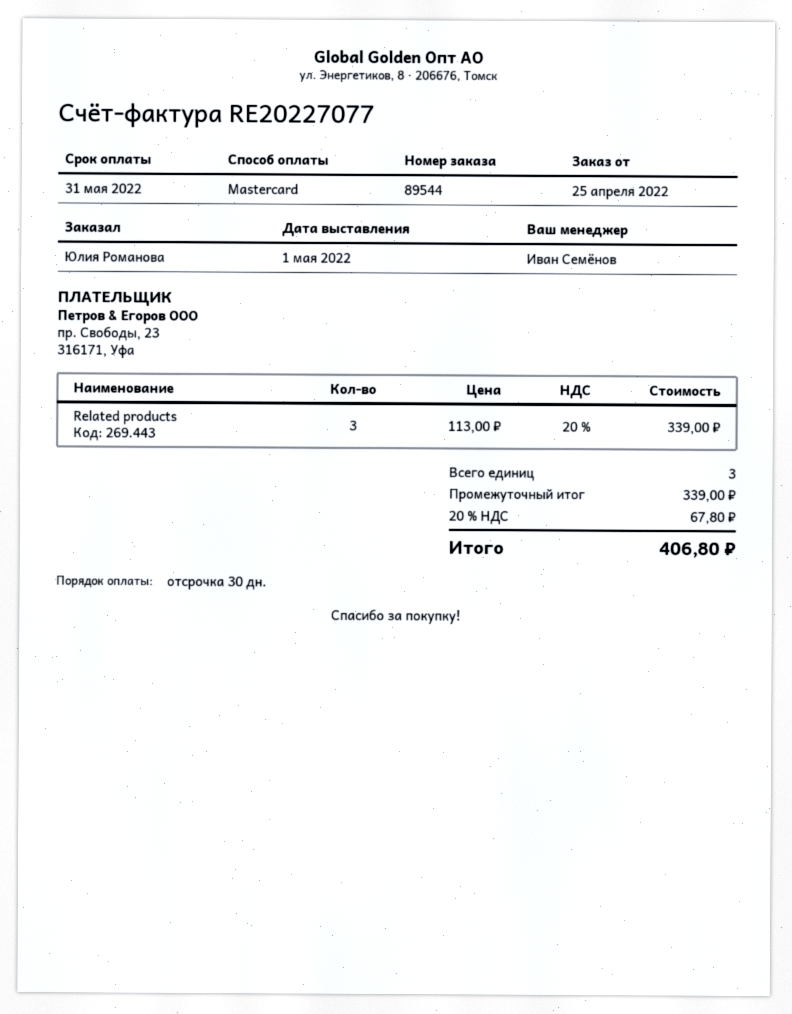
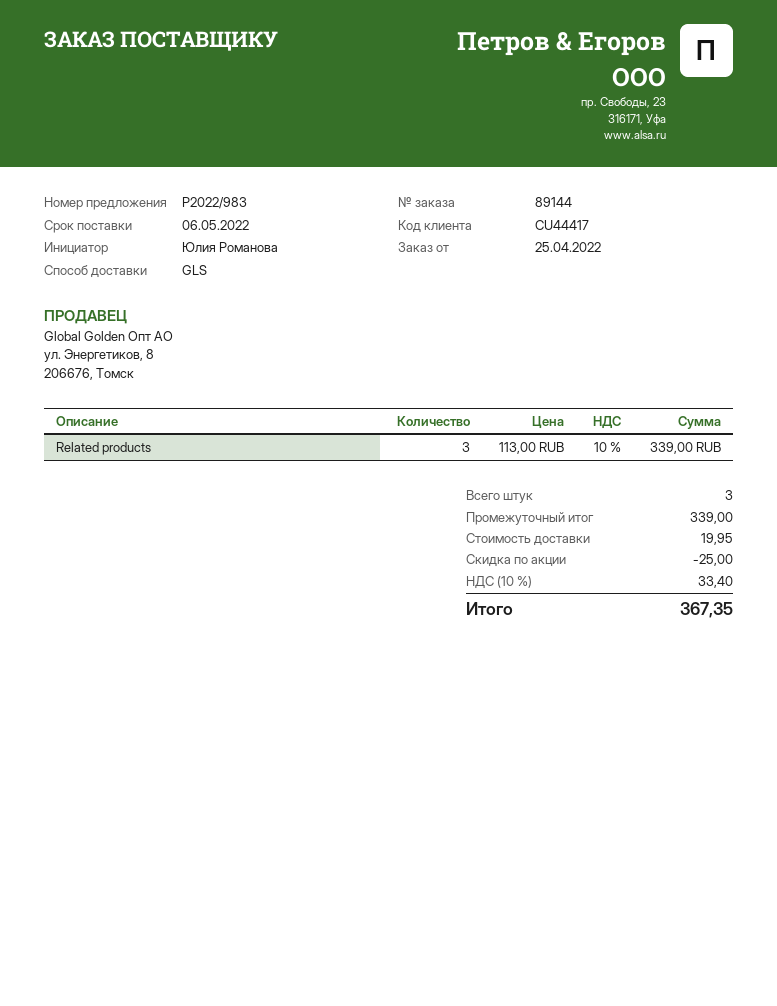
order number: 89544 -> 89144
discount: none -> 25.00
shipping: none -> 19.95
tax: 20% = 67.80 -> 10% = 33.40
total: 406.80 -> 367.35

